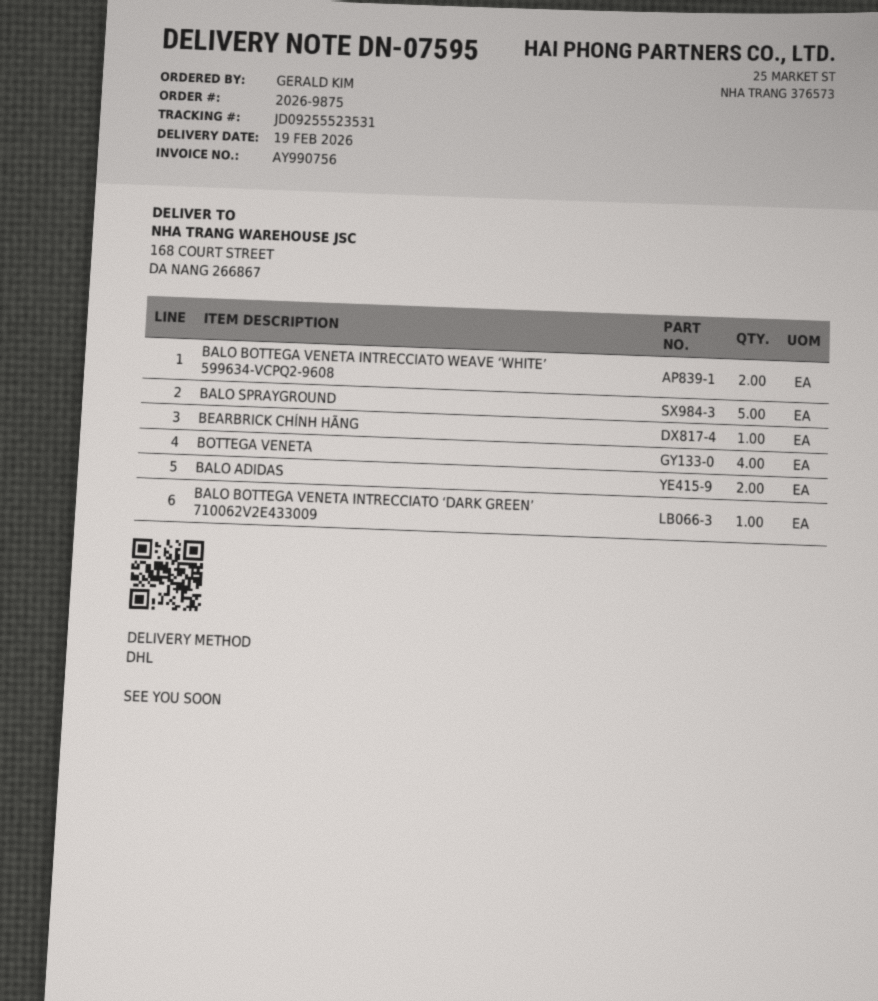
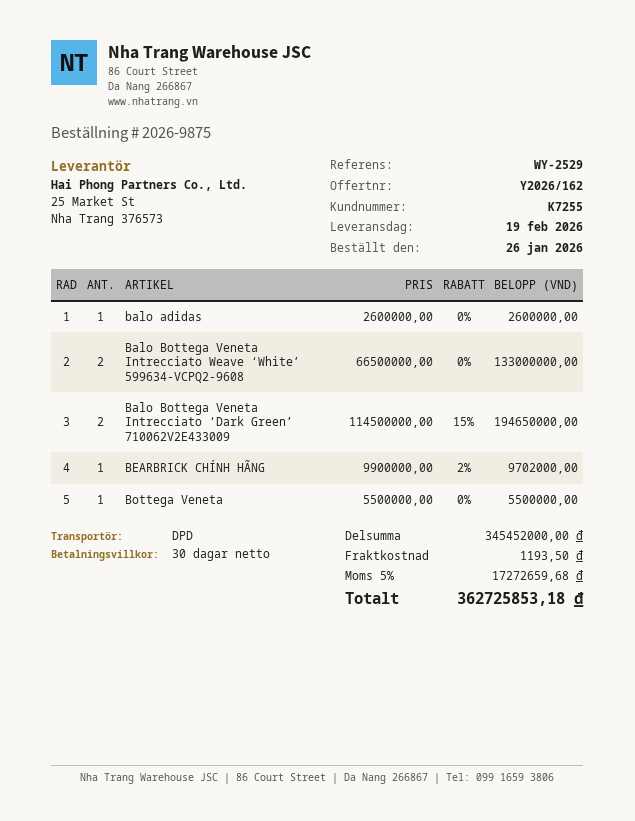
shipping method: DHL -> DPD
BALO SPRAYGROUND: 5 -> none
BOTTEGA VENETA: 4 -> 1
BALO ADIDAS: 2 -> 1
BALO BOTTEGA VENETA INTRECCIATO ‘DARK GREEN’ 710062V2E433009: 1 -> 2

